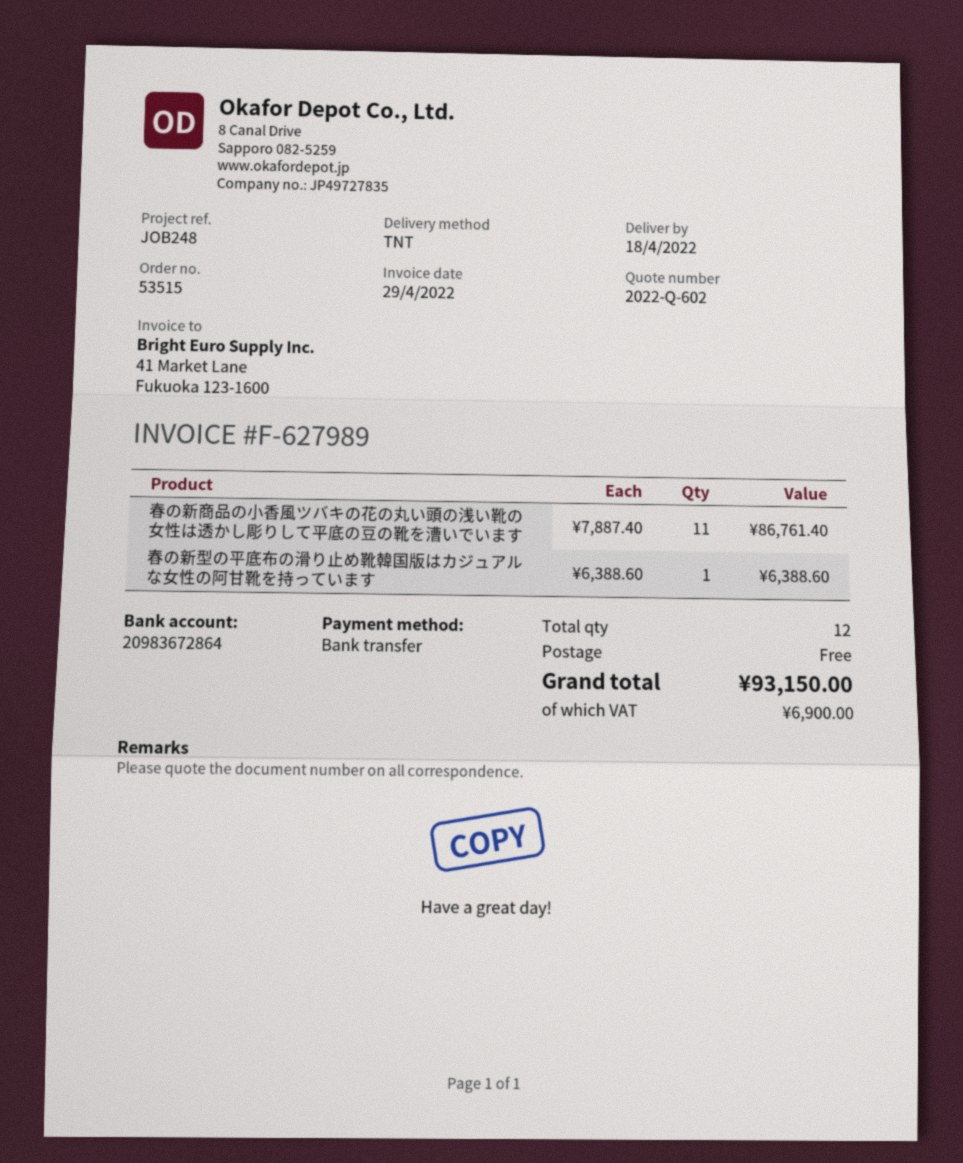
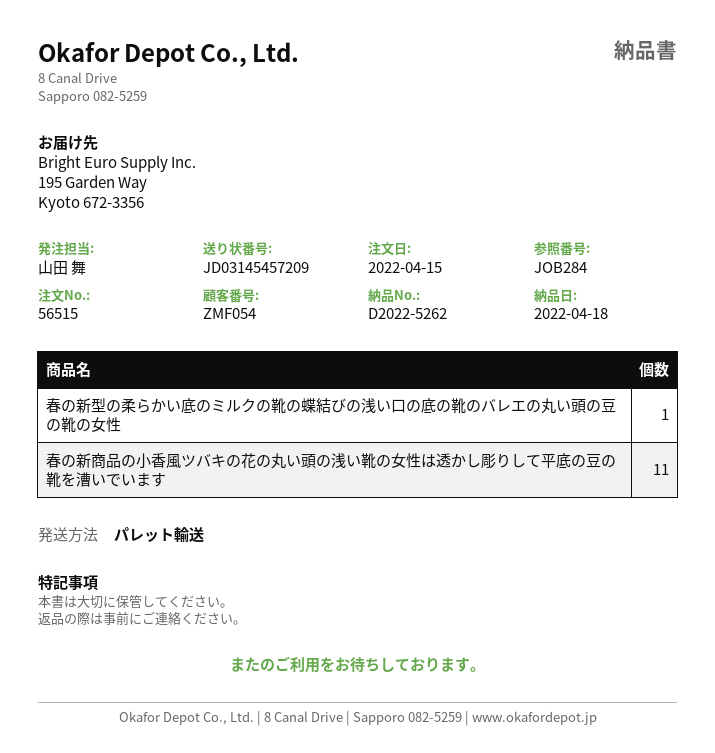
order number: 53515 -> 56515
reference: JOB248 -> JOB284
shipping method: TNT -> pallet freight
春の新型の平底布の滑り止め靴韓国版はカジュアルな女性の阿甘靴を持っています: 1 -> none
春の新型の柔らかい底のミルクの靴の蝶結びの浅い口の底の靴のバレエの丸い頭の豆の靴の女性: none -> 1

